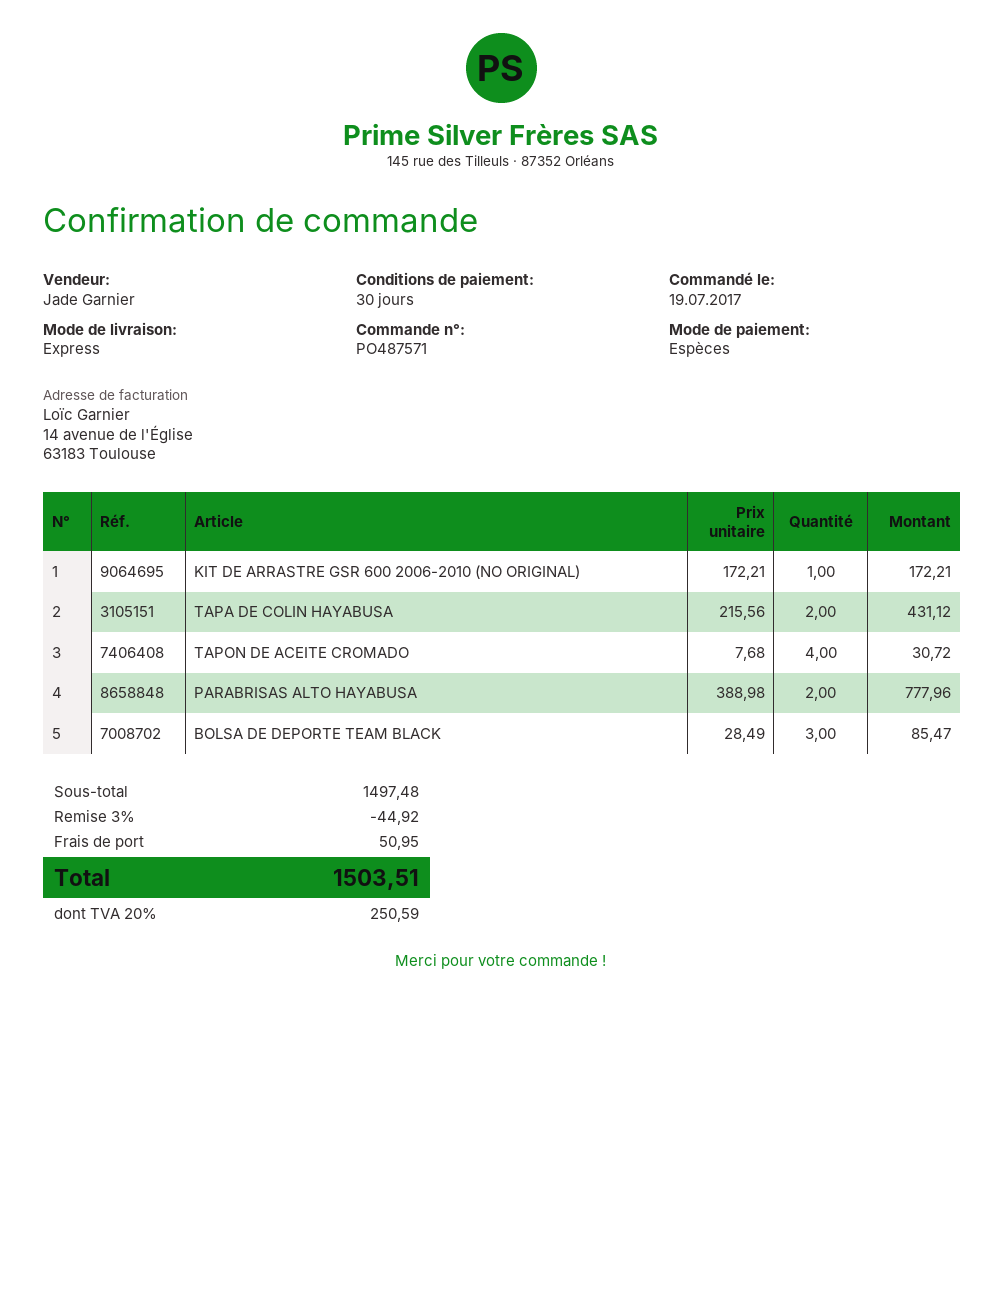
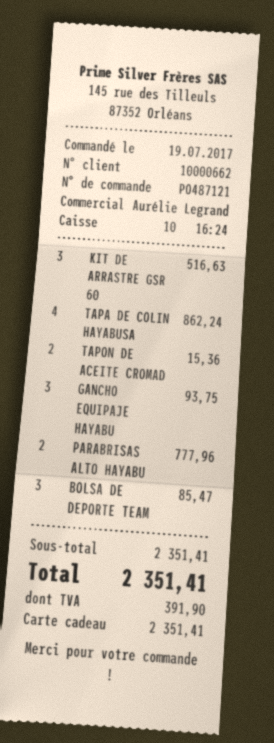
order number: PO487571 -> PO487121
sales rep: Jade Garnier -> Aurélie Legrand
payment method: cash -> gift card
KIT DE ARRASTRE GSR 600 2006-2010 (NO ORIGINAL): 1 for 172.21 -> 3 for 516.63
TAPA DE COLIN HAYABUSA: 2 for 431.12 -> 4 for 862.24
TAPON DE ACEITE CROMADO: 4 for 30.72 -> 2 for 15.36
GANCHO EQUIPAJE HAYABU: none -> 3 for 93.75
subtotal: 1497.48 -> 2351.41
discount: 3% = 44.92 -> none
shipping: 50.95 -> none
tax: 250.59 -> 391.90
total: 1503.51 -> 2351.41

